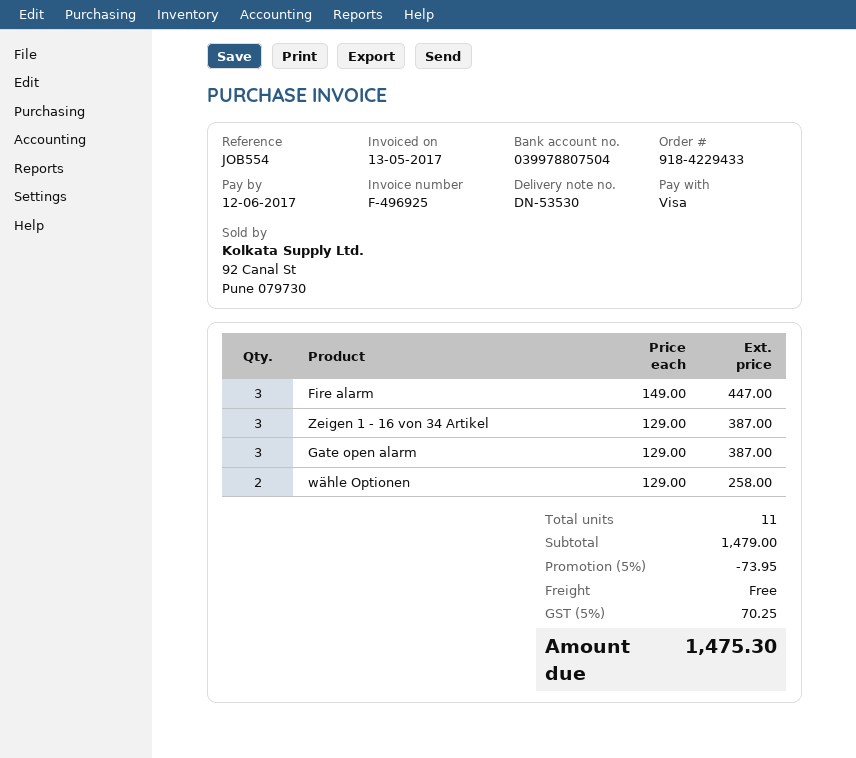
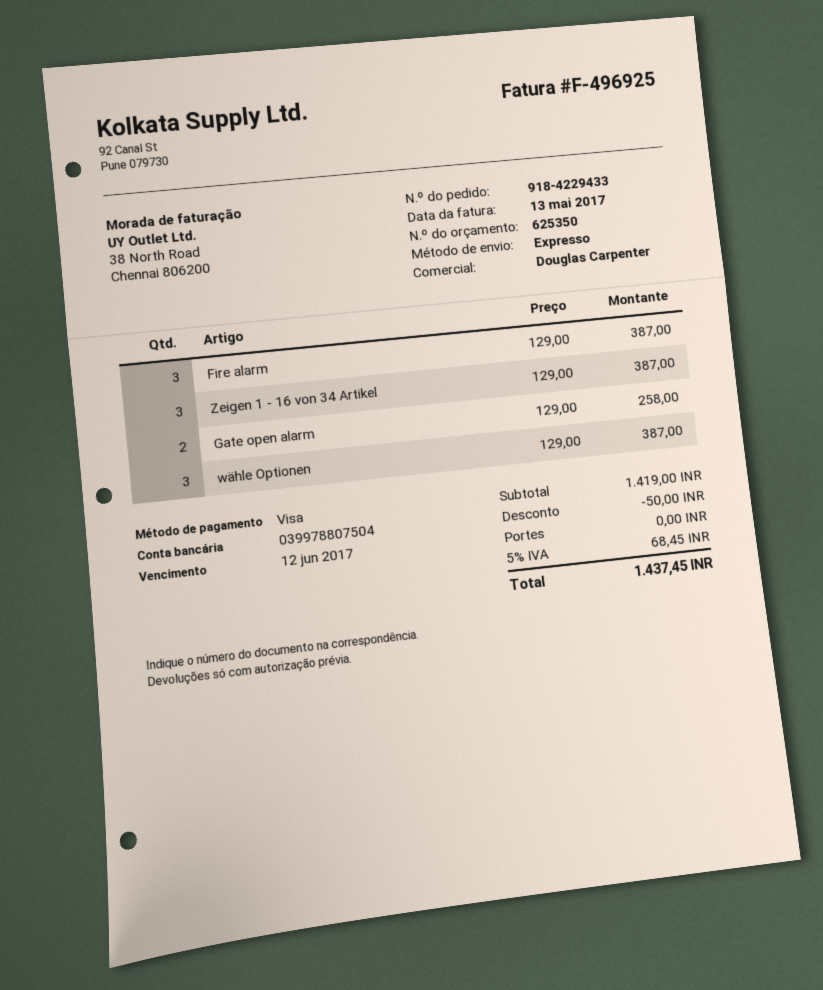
Fire alarm: 3 x 149.00 = 447.00 -> 3 x 129.00 = 387.00
Gate open alarm: 3 x 129.00 = 387.00 -> 2 x 129.00 = 258.00
wähle Optionen: 2 x 129.00 = 258.00 -> 3 x 129.00 = 387.00
subtotal: 1479.00 -> 1419.00
discount: 73.95 -> 50.00
tax: 5% = 70.25 -> 5% = 68.45
total: 1475.30 -> 1437.45

